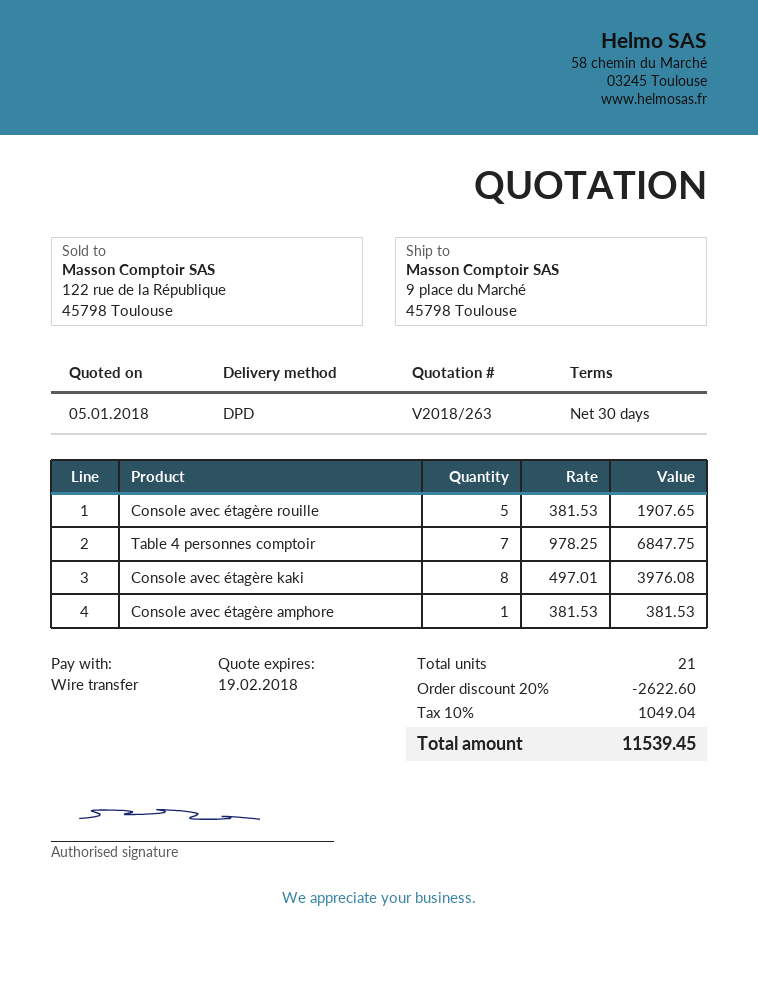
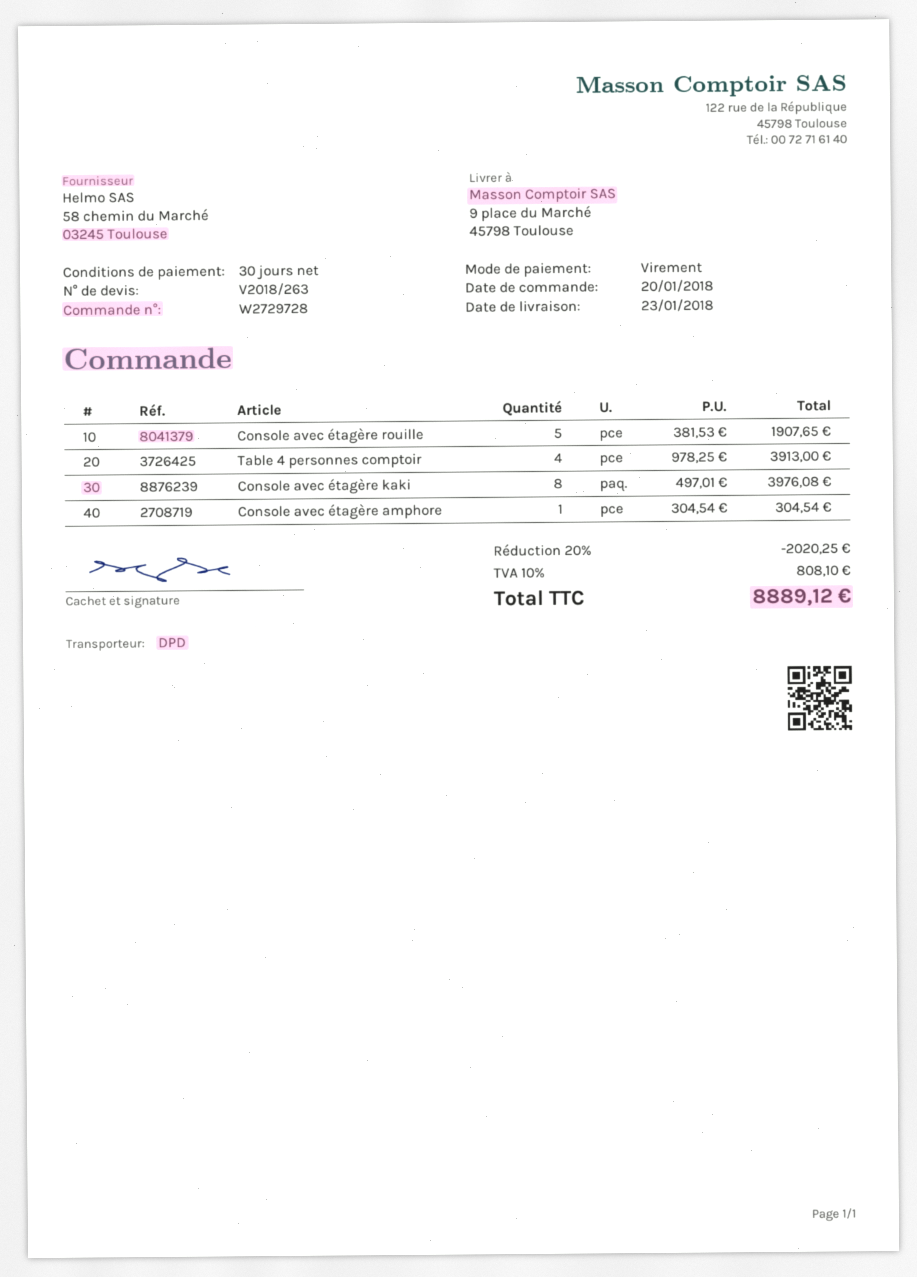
Table 4 personnes comptoir: 7 x 978.25 = 6847.75 -> 4 x 978.25 = 3913.00
Console avec étagère amphore: 1 x 381.53 = 381.53 -> 1 x 304.54 = 304.54
discount: 20% = 2622.60 -> 20% = 2020.25
tax: 10% = 1049.04 -> 10% = 808.10
total: 11539.45 -> 8889.12

